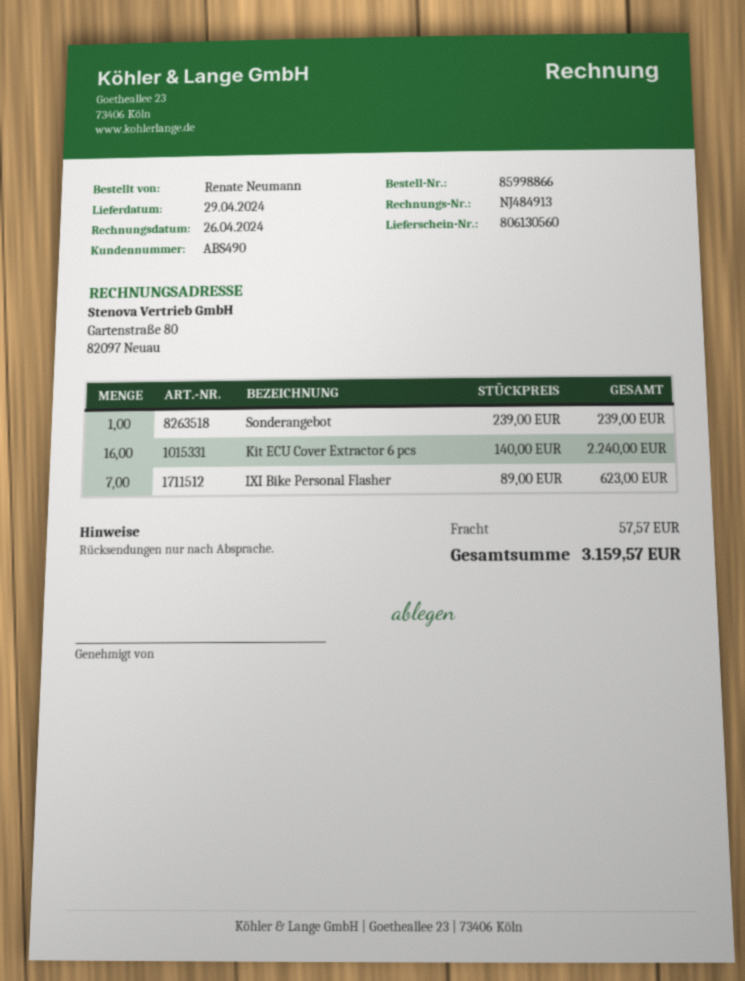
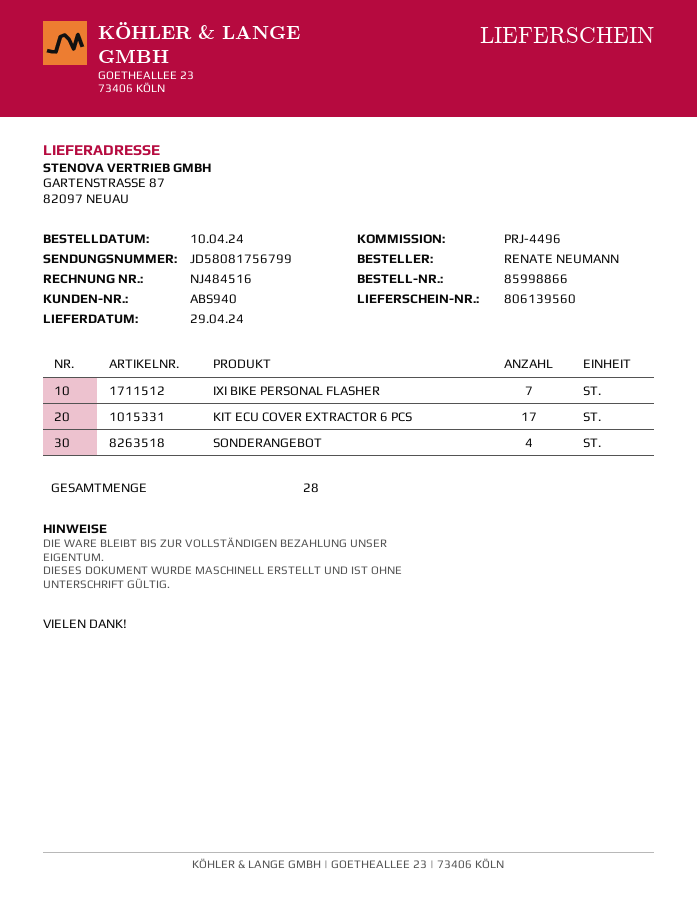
delivery note number: 806130560 -> 806139560
invoice number: NJ484913 -> NJ484516
customer number: ABS490 -> ABS940
Sonderangebot: 1 -> 4
Kit ECU Cover Extractor 6 pcs: 16 -> 17

